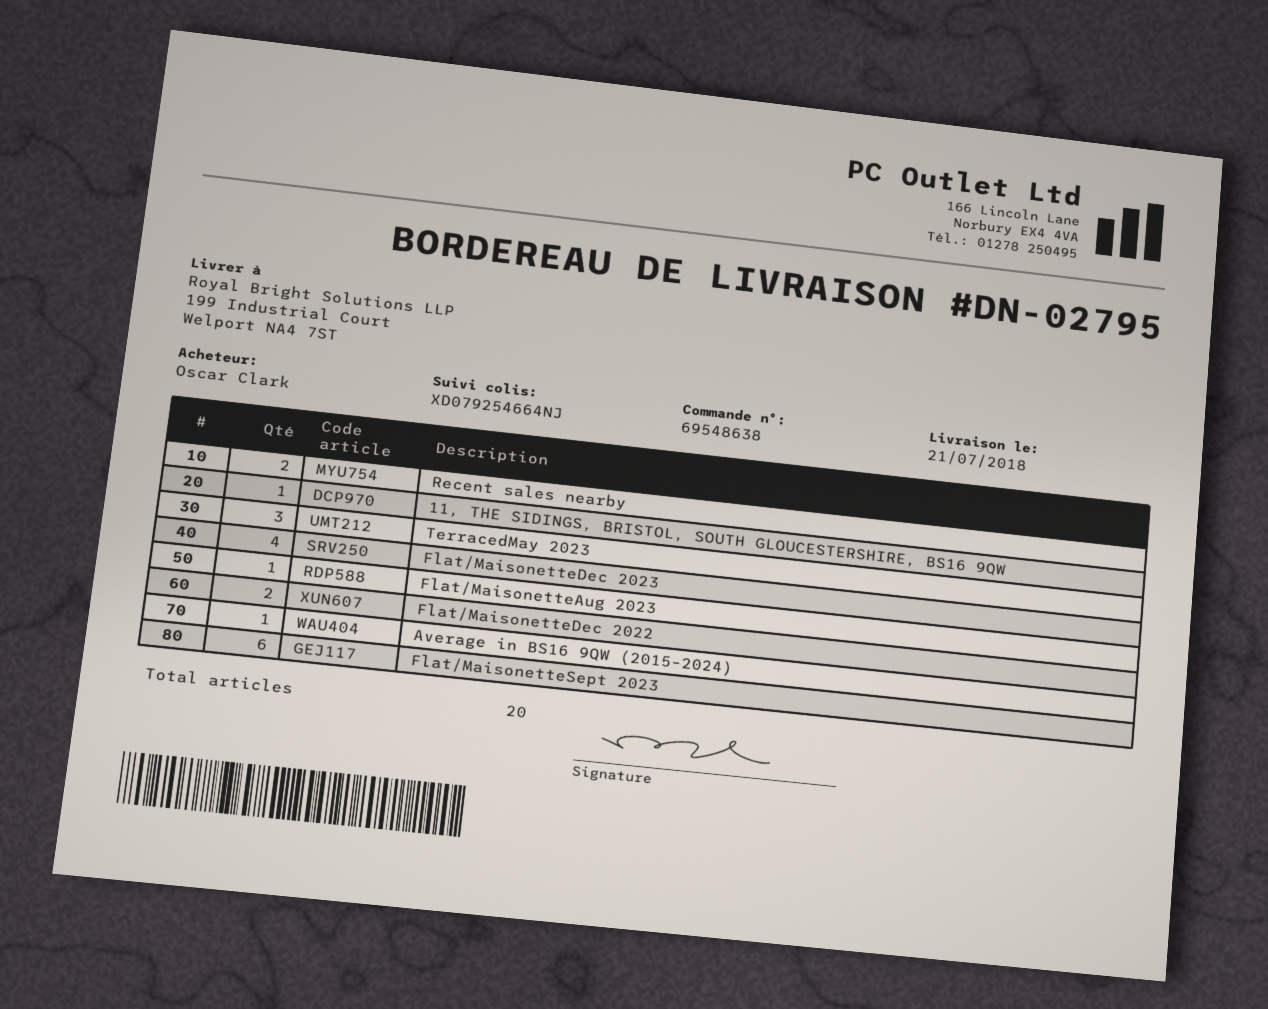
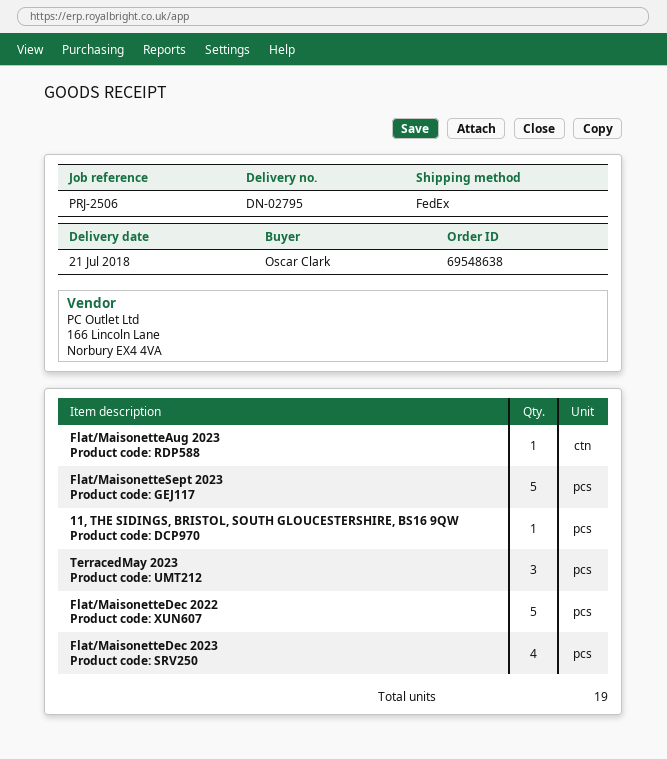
Recent sales nearby: 2 -> none
Flat/MaisonetteDec 2022: 2 -> 5
Average in BS16 9QW (2015–2024): 1 -> none
Flat/MaisonetteSept 2023: 6 -> 5
total quantity: 20 -> 19

